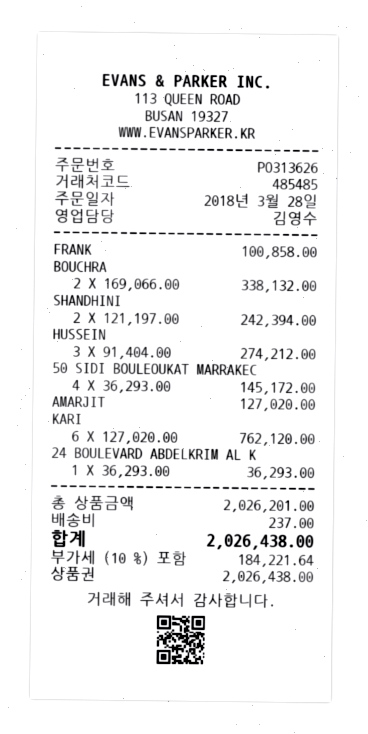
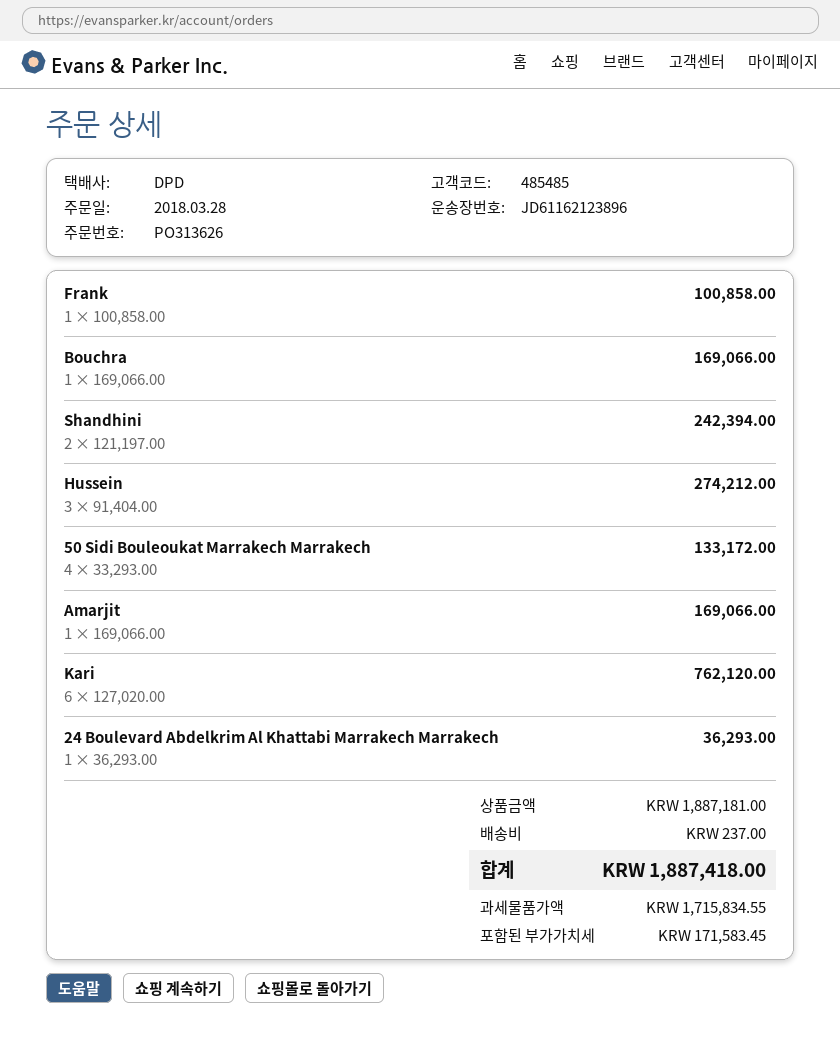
BOUCHRA: 2 x 169066.00 = 338132.00 -> 1 x 169066.00 = 169066.00
50 SIDI BOULEOUKAT MARRAKEC: 4 x 36293.00 = 145172.00 -> 4 x 33293.00 = 133172.00
AMARJIT: 1 x 127020.00 = 127020.00 -> 1 x 169066.00 = 169066.00
subtotal: 2026201.00 -> 1887181.00
tax: 184221.64 -> 171583.45
total: 2026438.00 -> 1887418.00

